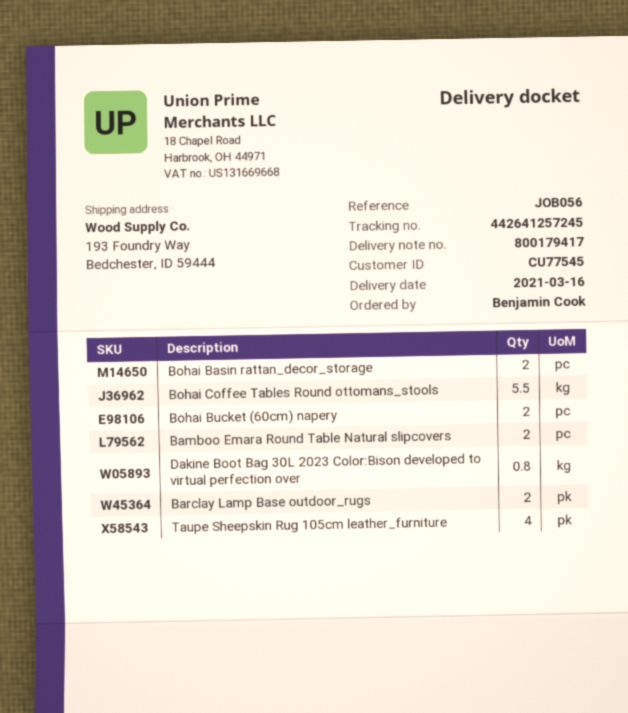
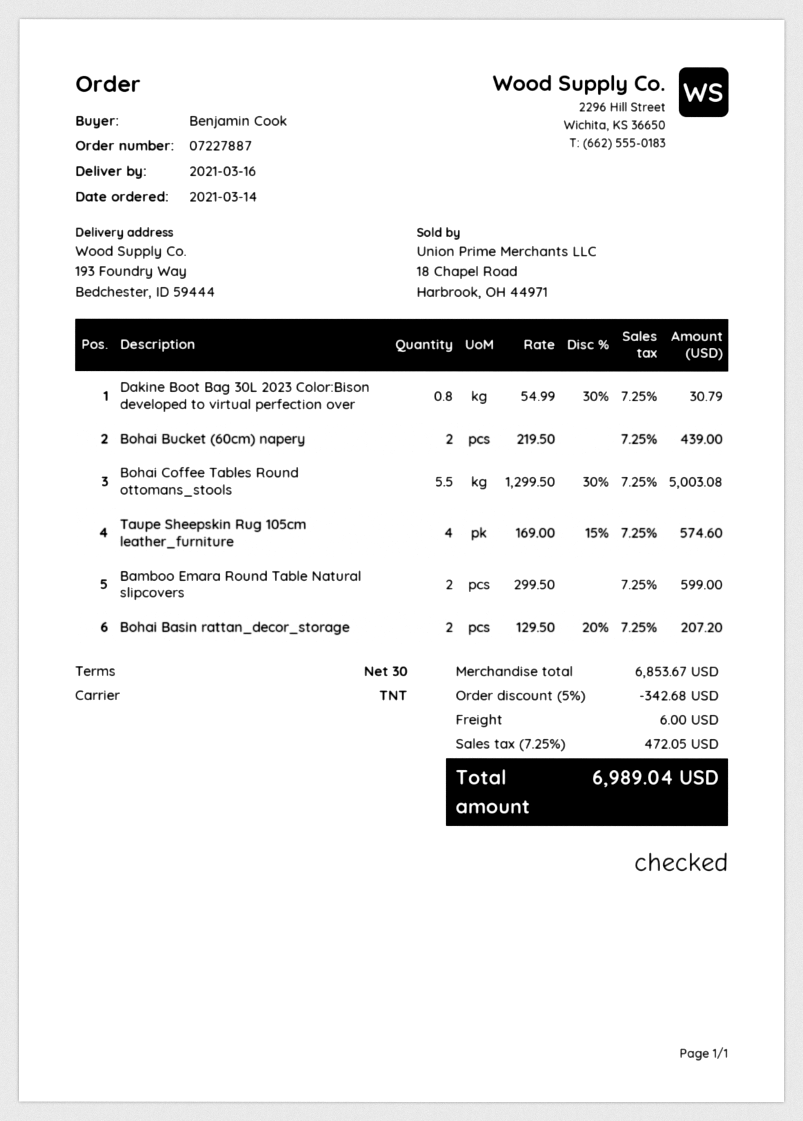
Barclay Lamp Base outdoor_rugs: 2 -> none

